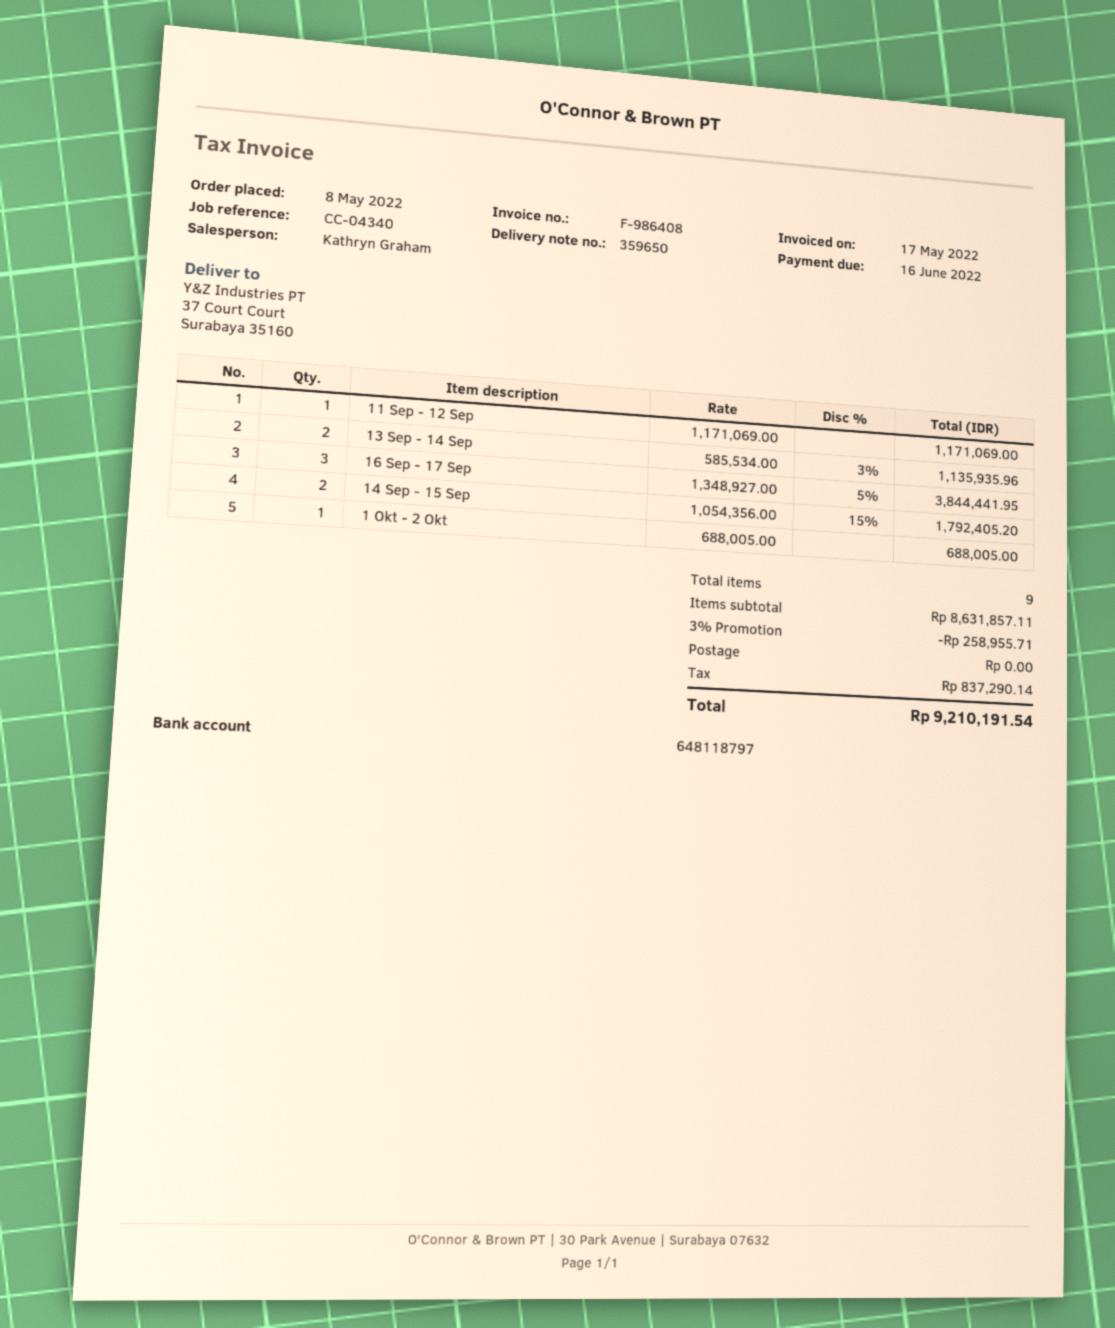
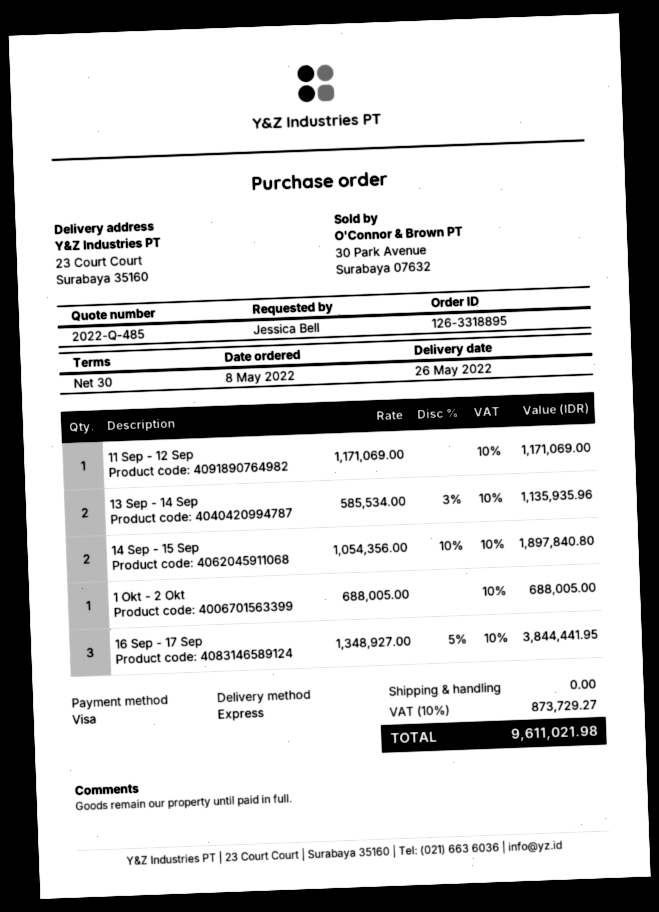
ship to: 37 Court Court, Surabaya 35160 -> 23 Court Court, Surabaya 35160
14 Sep - 15 Sep: 2 x 1054356.00 - 15% = 1792405.20 -> 2 x 1054356.00 - 10% = 1897840.80
discount: 3% = 258955.71 -> none
tax: 837290.14 -> 873729.27
total: 9210191.54 -> 9611021.98

